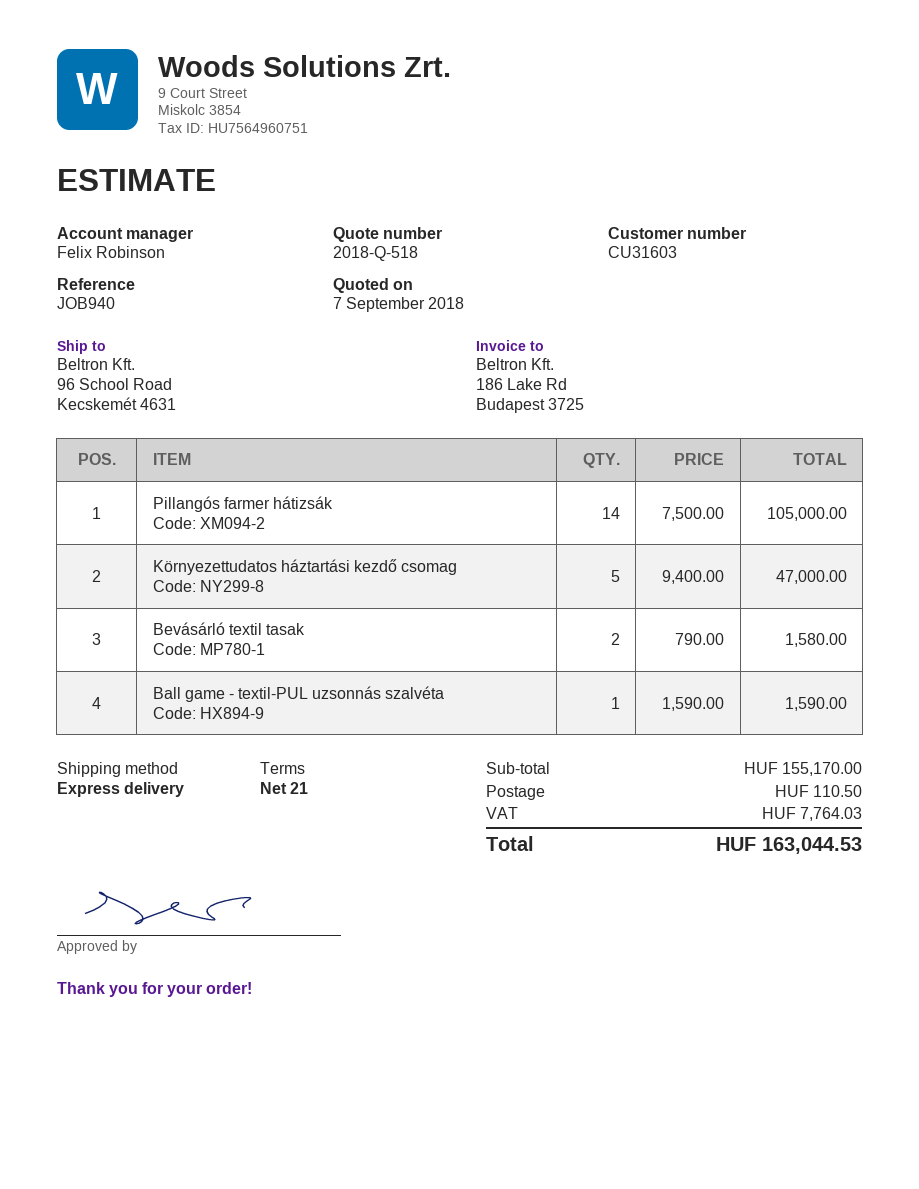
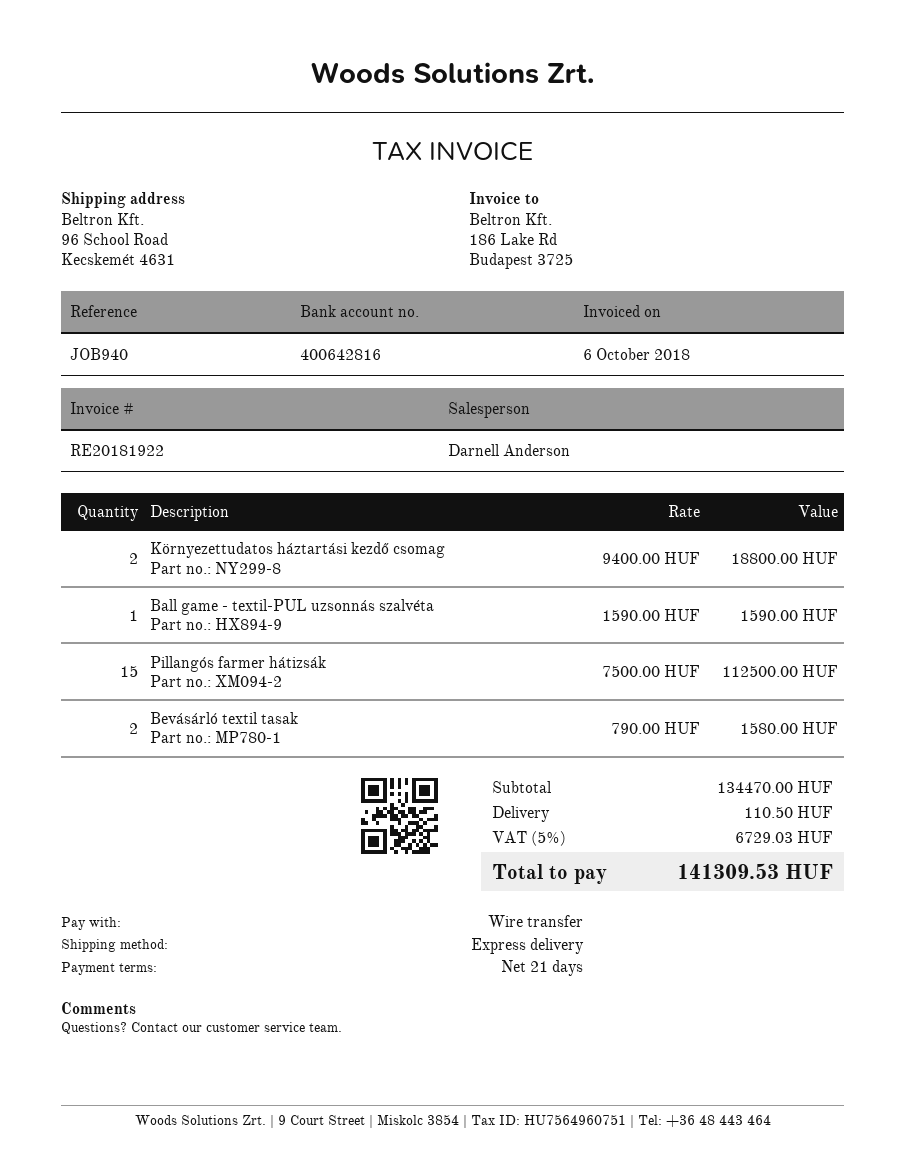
sales rep: Felix Robinson -> Darnell Anderson
Pillangós farmer hátizsák: 14 x 7500.00 = 105000.00 -> 15 x 7500.00 = 112500.00
Környezettudatos háztartási kezdő csomag: 5 x 9400.00 = 47000.00 -> 2 x 9400.00 = 18800.00
subtotal: 155170.00 -> 134470.00
tax: 7764.03 -> 6729.03
total: 163044.53 -> 141309.53

